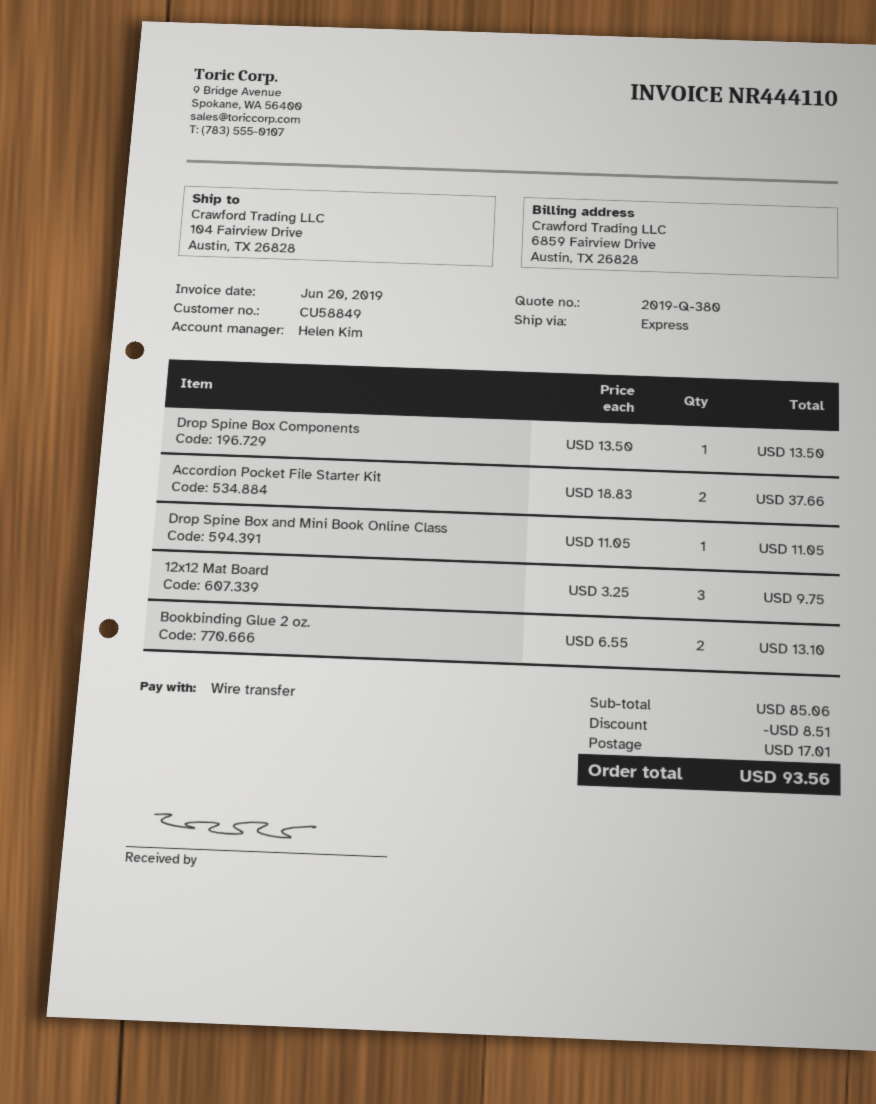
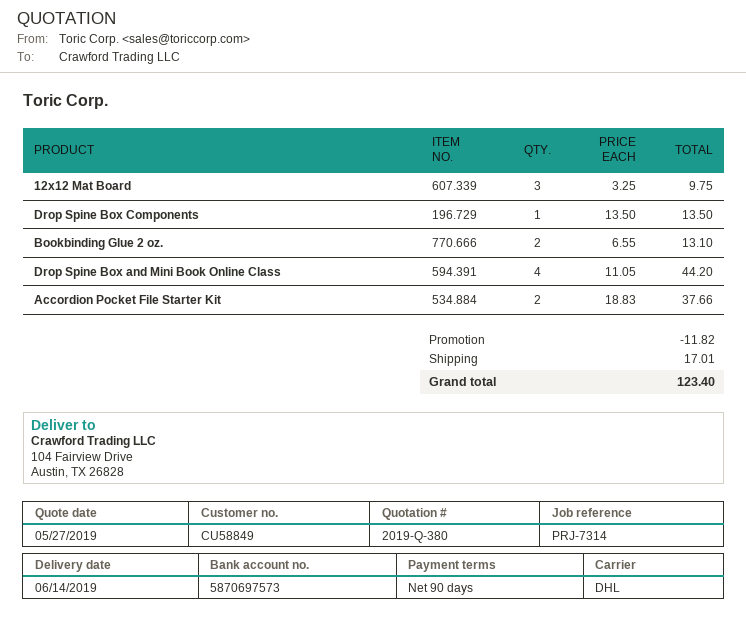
shipping method: express -> DHL
Drop Spine Box and Mini Book Online Class: 1 x 11.05 = 11.05 -> 4 x 11.05 = 44.20
discount: 8.51 -> 11.82
total: 93.56 -> 123.40

